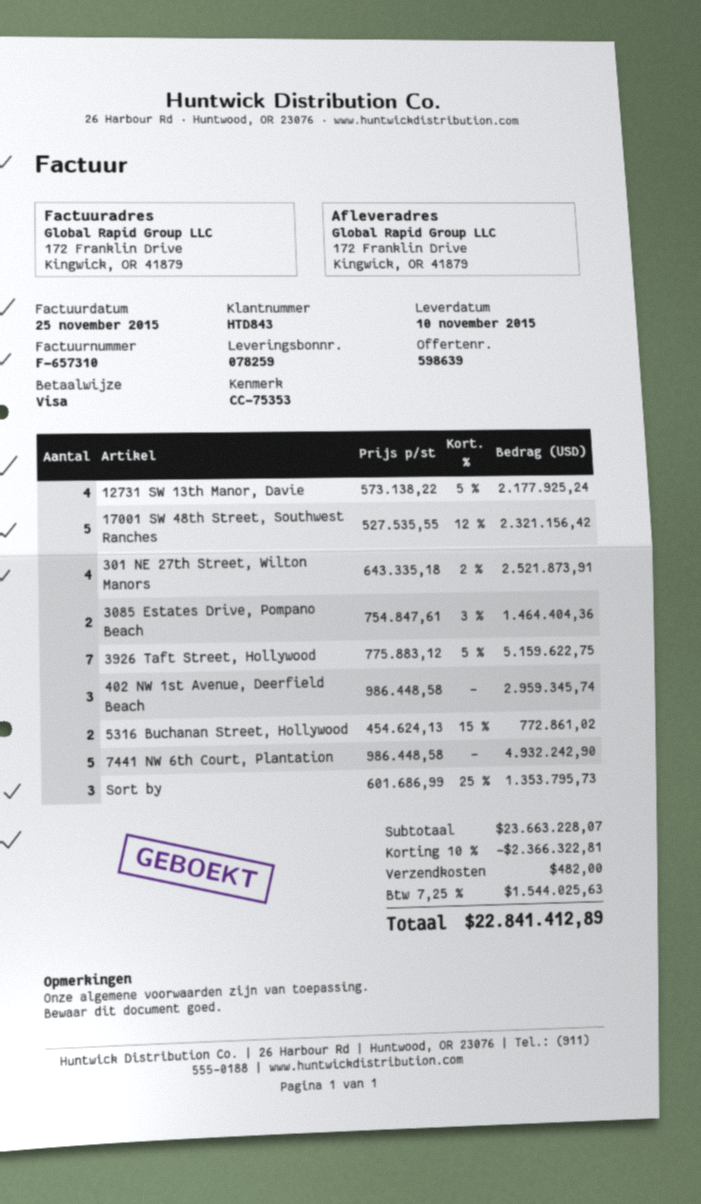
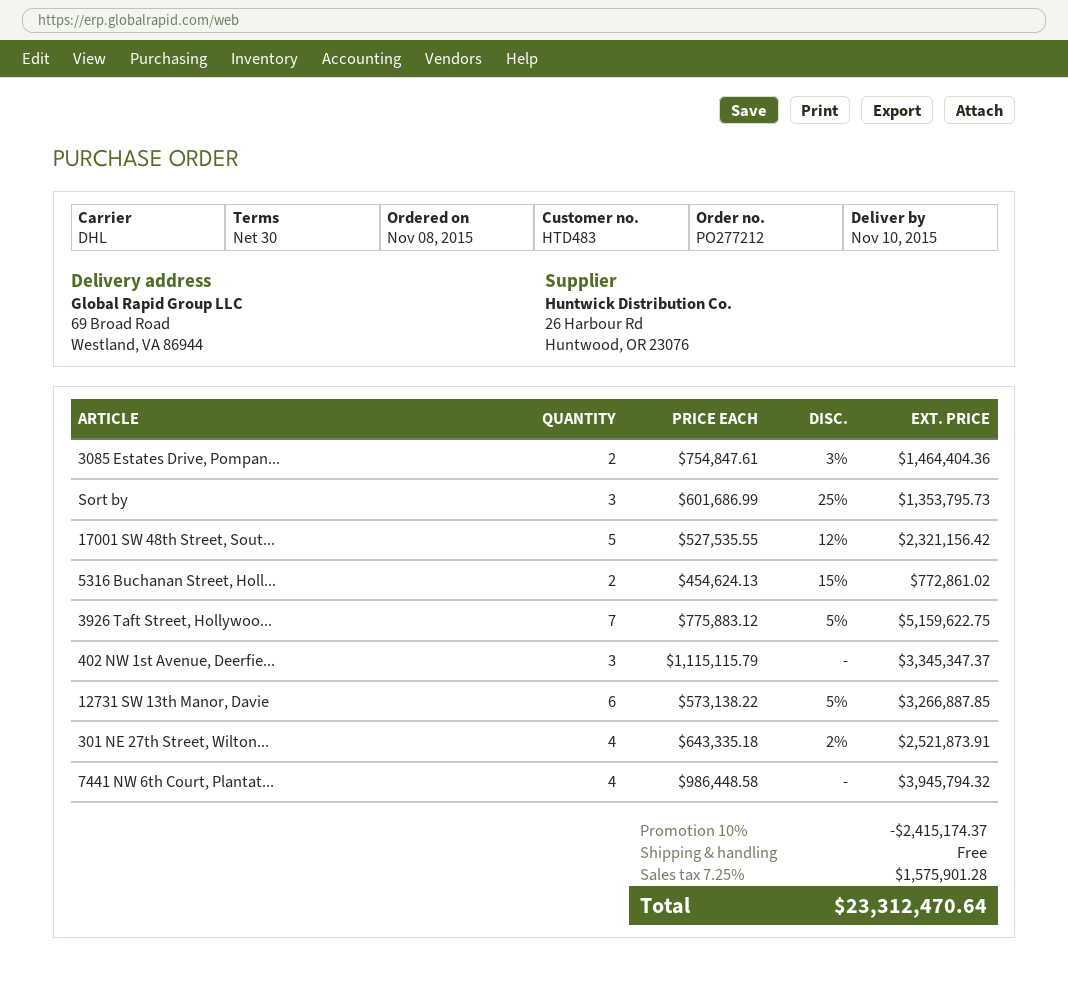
customer number: HTD843 -> HTD483
ship to: 172 Franklin Drive, Kingwick, OR 41879 -> 69 Broad Road, Westland, VA 86944
12731 SW 13th Manor, Davie: 4 x 573138.22 - 5% = 2177925.24 -> 6 x 573138.22 - 5% = 3266887.85
402 NW 1st Avenue, Deerfield Beach: 3 x 986448.58 = 2959345.74 -> 3 x 1115115.79 = 3345347.37
7441 NW 6th Court, Plantation: 5 x 986448.58 = 4932242.90 -> 4 x 986448.58 = 3945794.32
discount: 10% = 2366322.81 -> 10% = 2415174.37
shipping: 482.00 -> 0.00
tax: 7.25% = 1544025.63 -> 7.25% = 1575901.28
total: 22841412.89 -> 23312470.64

